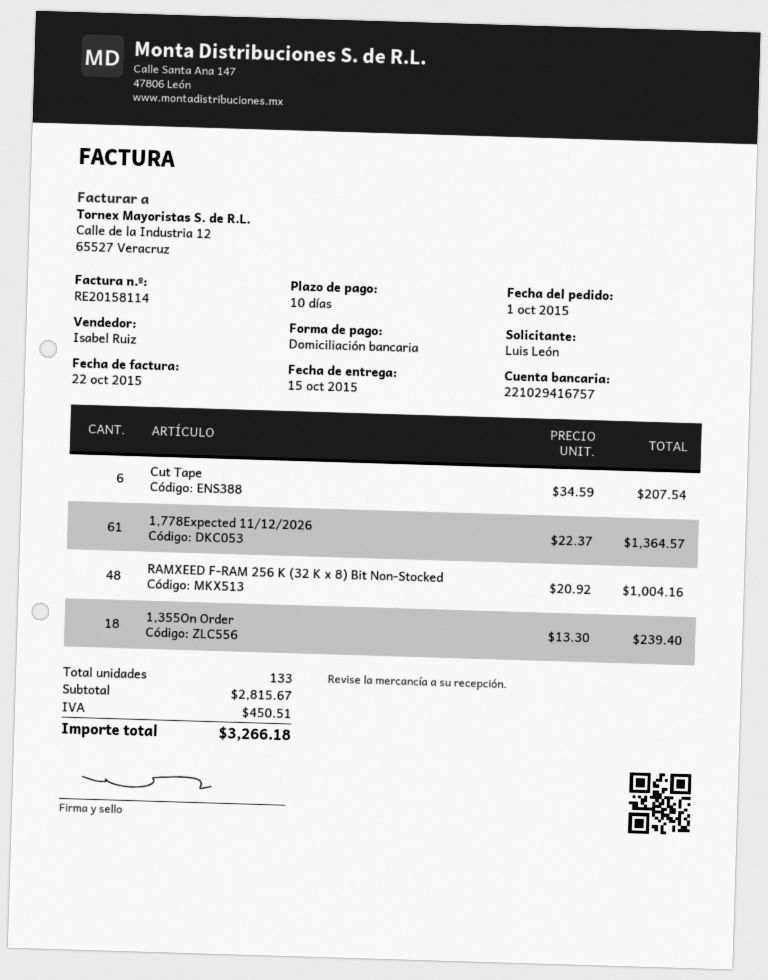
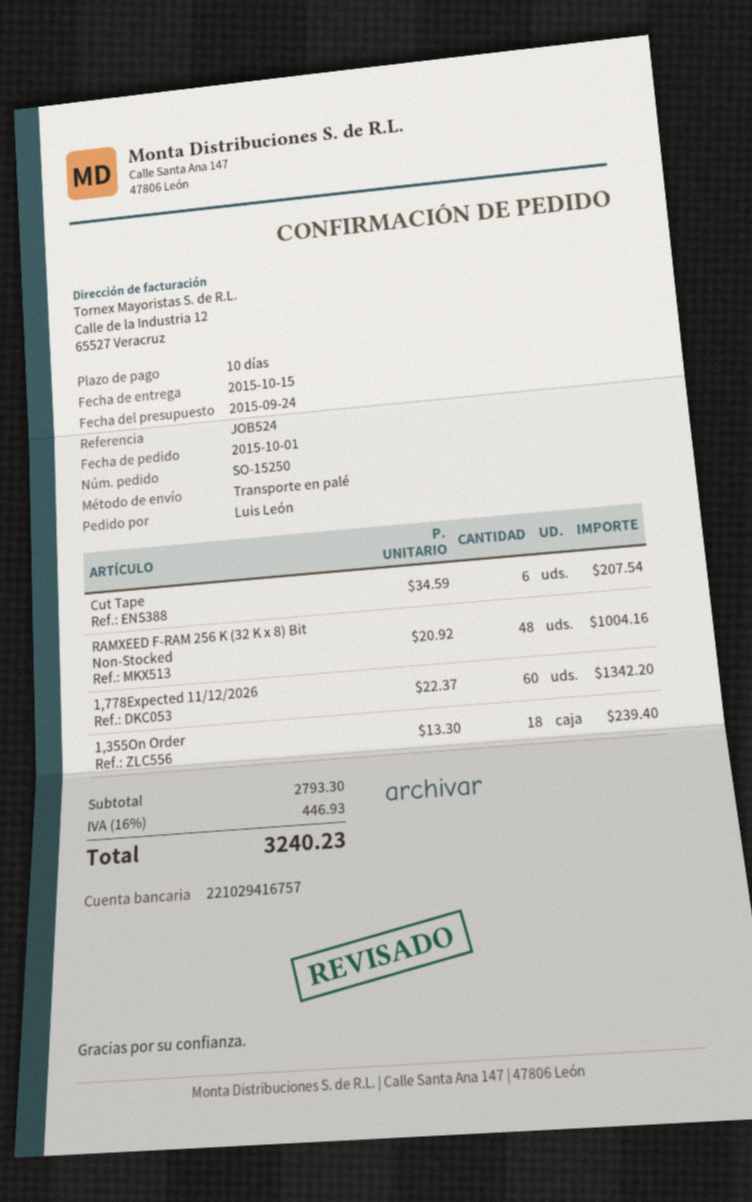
1,778Expected 11/12/2026: 61 x 22.37 = 1364.57 -> 60 x 22.37 = 1342.20
subtotal: 2815.67 -> 2793.30
tax: 450.51 -> 446.93
total: 3266.18 -> 3240.23

